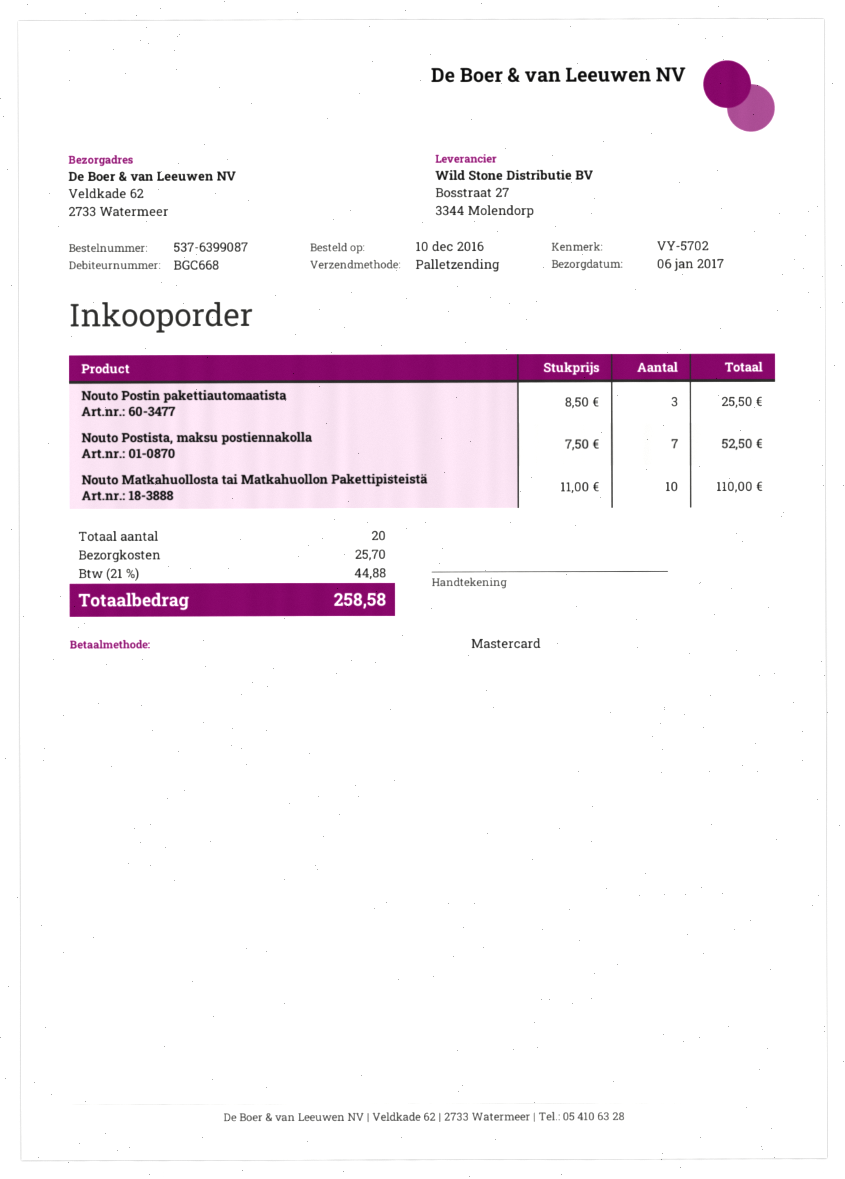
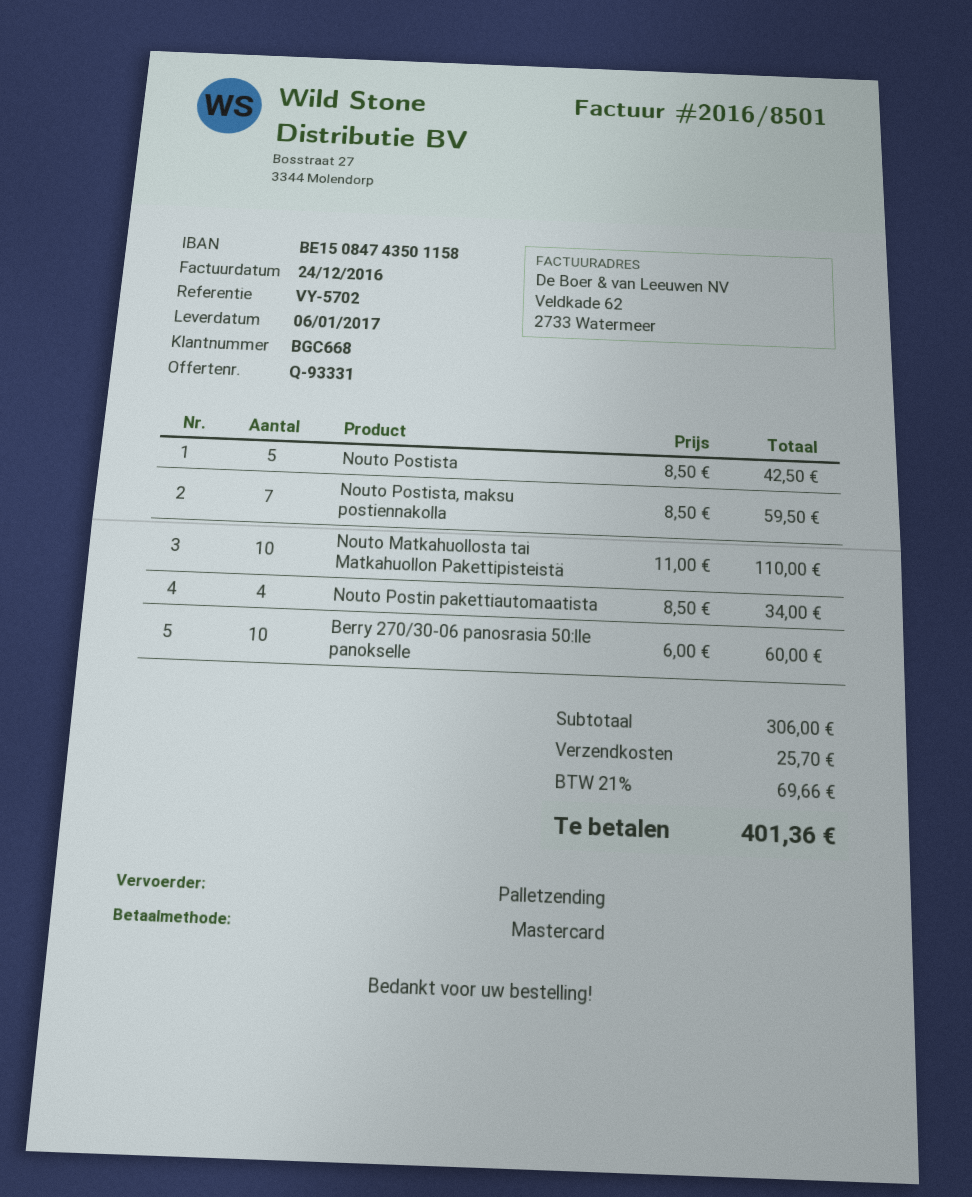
Nouto Postin pakettiautomaatista: 3 x 8.50 = 25.50 -> 4 x 8.50 = 34.00
Nouto Postista, maksu postiennakolla: 7 x 7.50 = 52.50 -> 7 x 8.50 = 59.50
Nouto Postista: none -> 5 x 8.50 = 42.50
Berry 270/30-06 panosrasia 50:lle panokselle: none -> 10 x 6.00 = 60.00
tax: 21% = 44.88 -> 21% = 69.66
total: 258.58 -> 401.36

